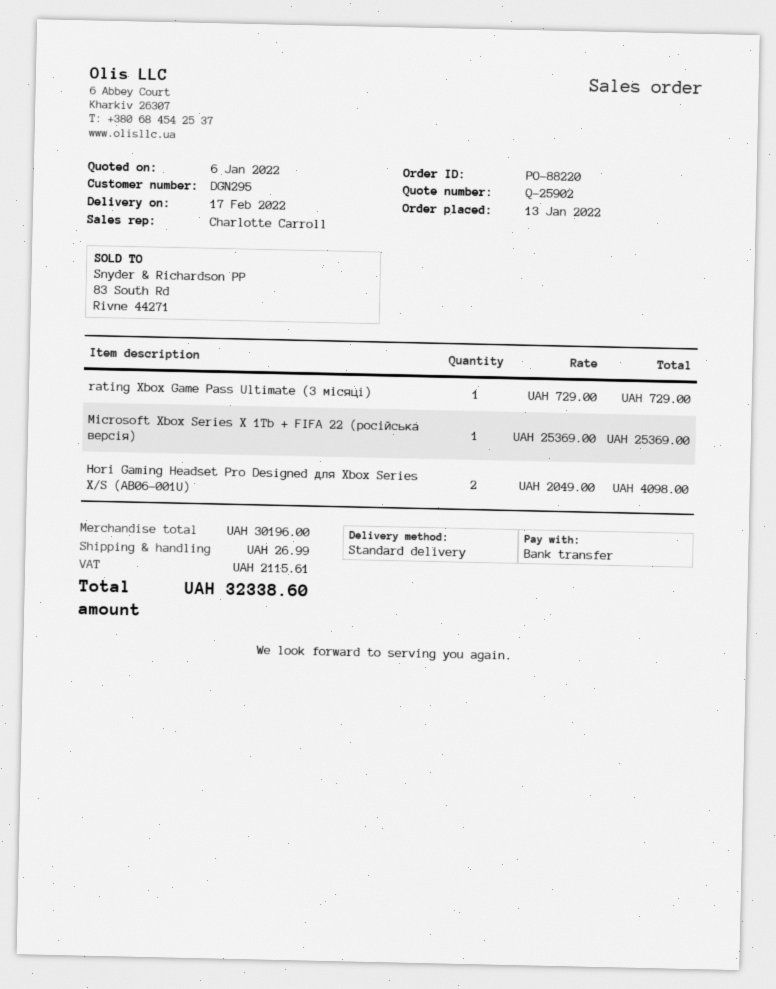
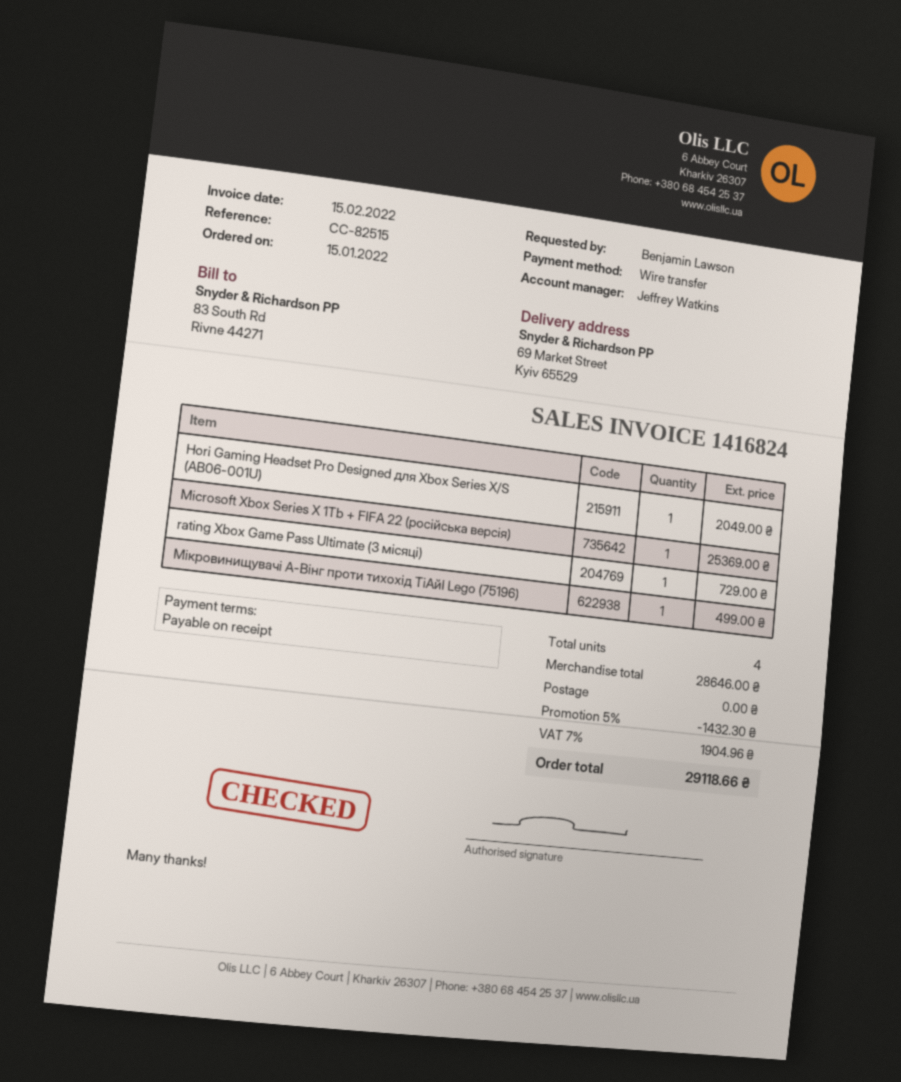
order date: 2022-01-13 -> 2022-01-15
sales rep: Charlotte Carroll -> Jeffrey Watkins
Hori Gaming Headset Pro Designed для Xbox Series X/S (AB06-001U): 2 for 4098.00 -> 1 for 2049.00
Мікровинищувачі A-Вінг проти тихохід TіАйІ Lego (75196): none -> 1 for 499.00
subtotal: 30196.00 -> 28646.00
discount: none -> 5% = 1432.30
shipping: 26.99 -> 0.00
tax: 2115.61 -> 1904.96
total: 32338.60 -> 29118.66

